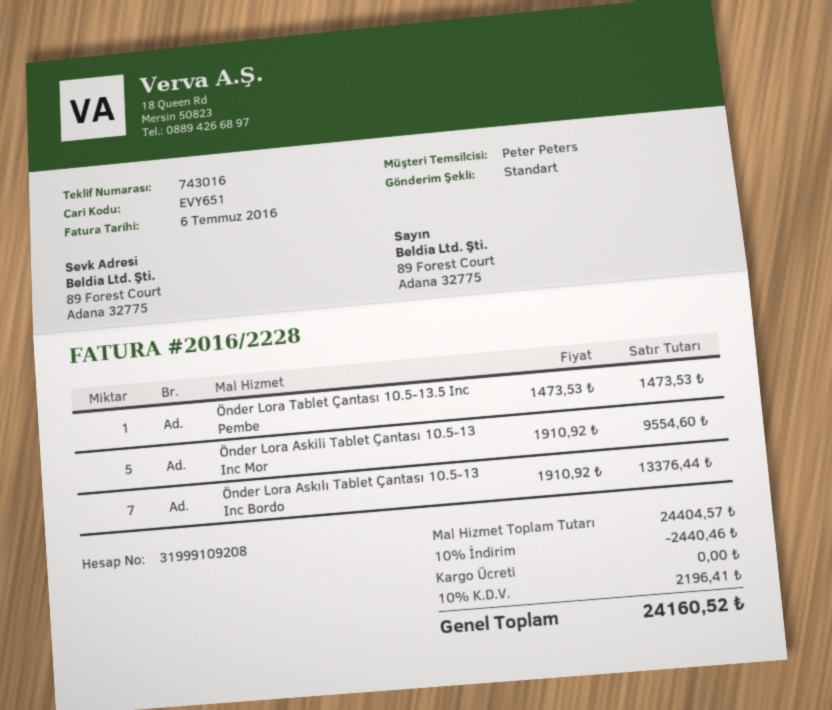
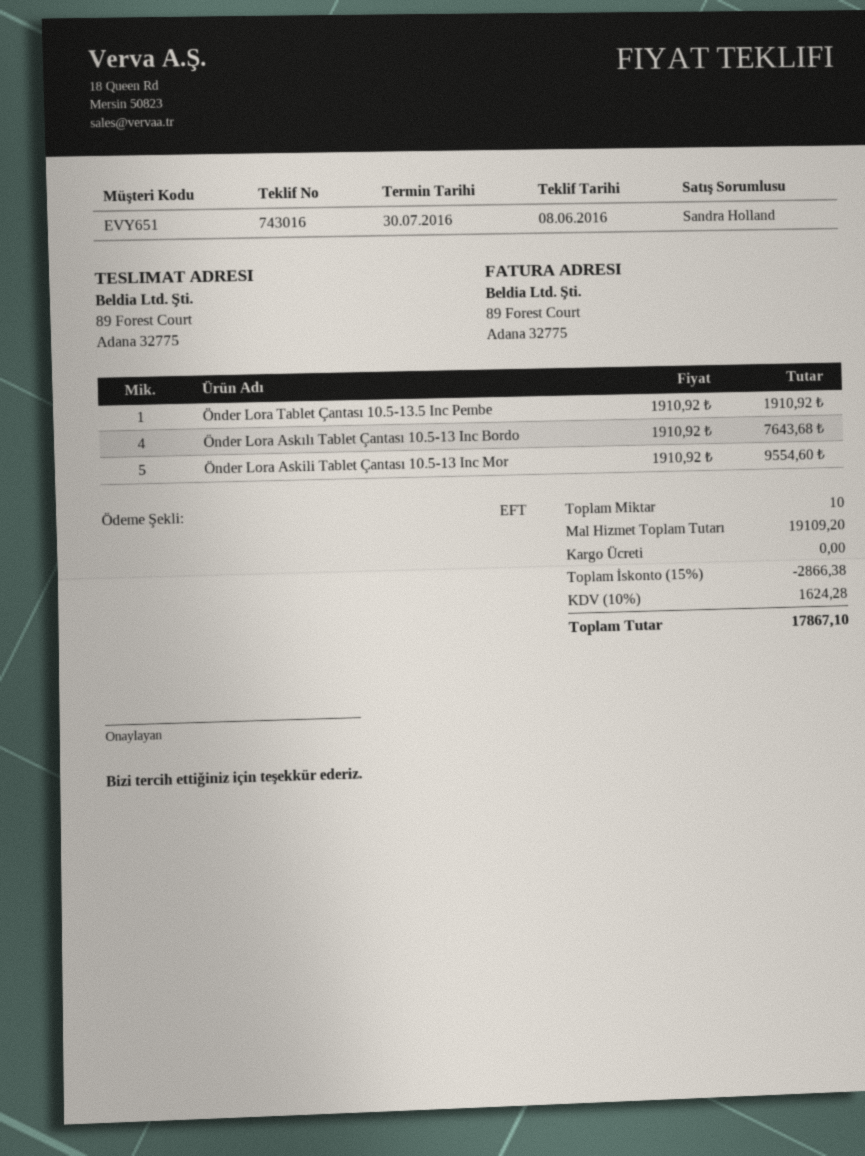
sales rep: Peter Peters -> Sandra Holland
Önder Lora Tablet Çantası 10.5-13.5 Inc Pembe: 1 x 1473.53 = 1473.53 -> 1 x 1910.92 = 1910.92
Önder Lora Askılı Tablet Çantası 10.5-13 Inc Bordo: 7 x 1910.92 = 13376.44 -> 4 x 1910.92 = 7643.68
subtotal: 24404.57 -> 19109.20
discount: 10% = 2440.46 -> 15% = 2866.38
tax: 10% = 2196.41 -> 10% = 1624.28
total: 24160.52 -> 17867.10

